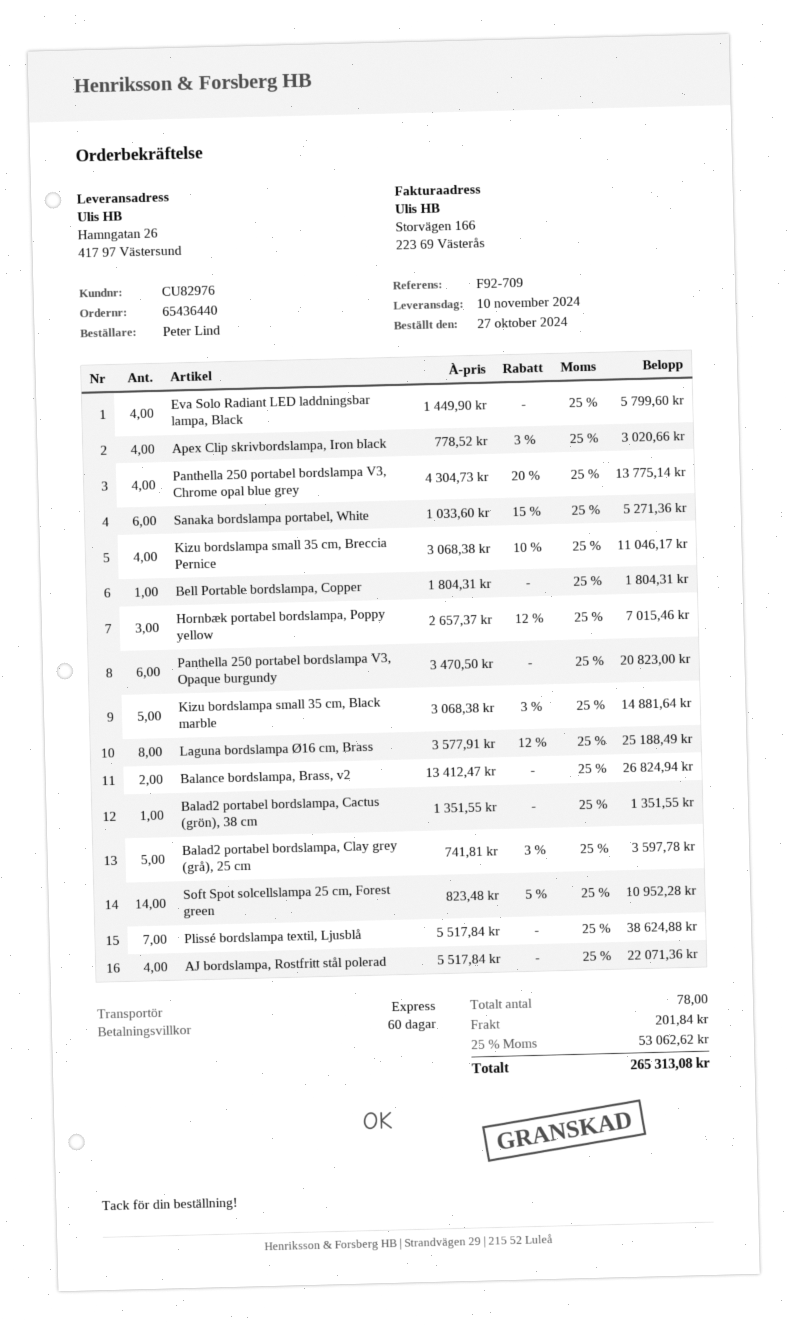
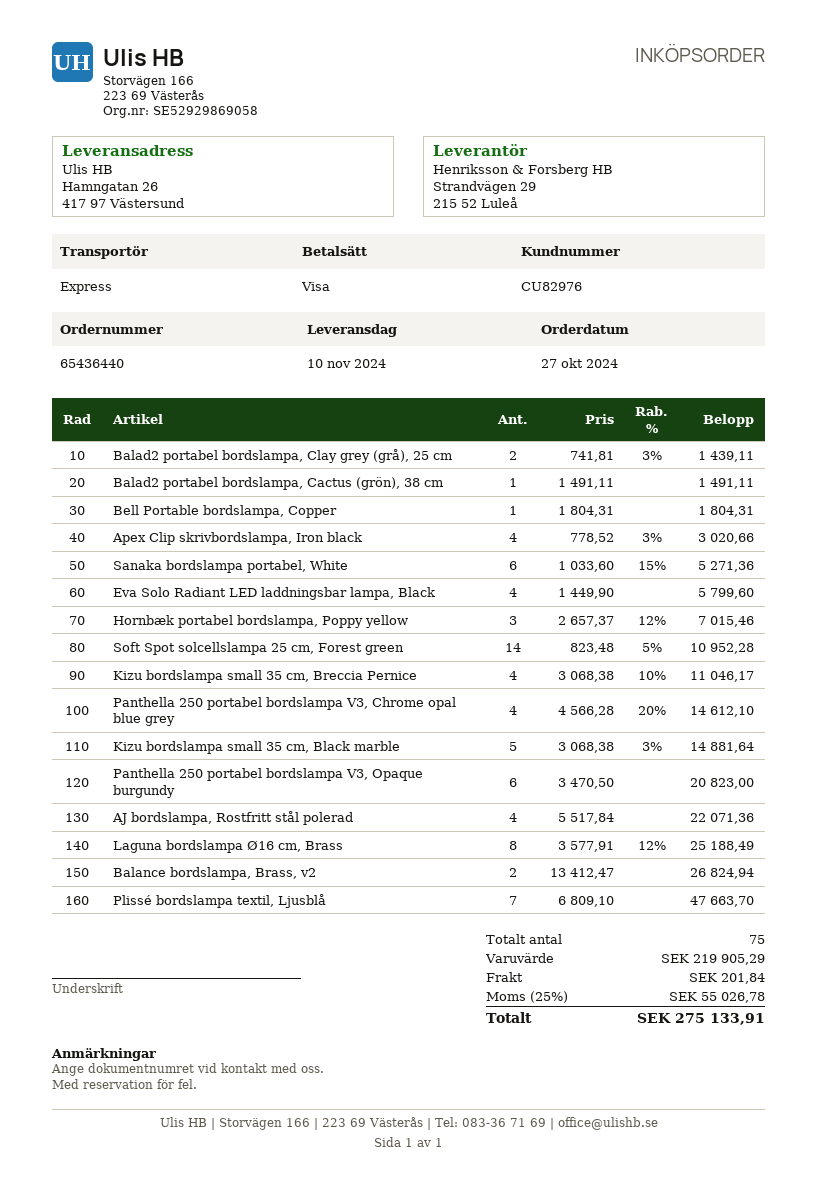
Panthella 250 portabel bordslampa V3, Chrome opal blue grey: 4 x 4304.73 - 20% = 13775.14 -> 4 x 4566.28 - 20% = 14612.10
Balad2 portabel bordslampa, Cactus (grön), 38 cm: 1 x 1351.55 = 1351.55 -> 1 x 1491.11 = 1491.11
Balad2 portabel bordslampa, Clay grey (grå), 25 cm: 5 x 741.81 - 3% = 3597.78 -> 2 x 741.81 - 3% = 1439.11
Plissé bordslampa textil, Ljusblå: 7 x 5517.84 = 38624.88 -> 7 x 6809.10 = 47663.70
total quantity: 78 -> 75
tax: 25% = 53062.62 -> 25% = 55026.78
total: 265313.08 -> 275133.91

